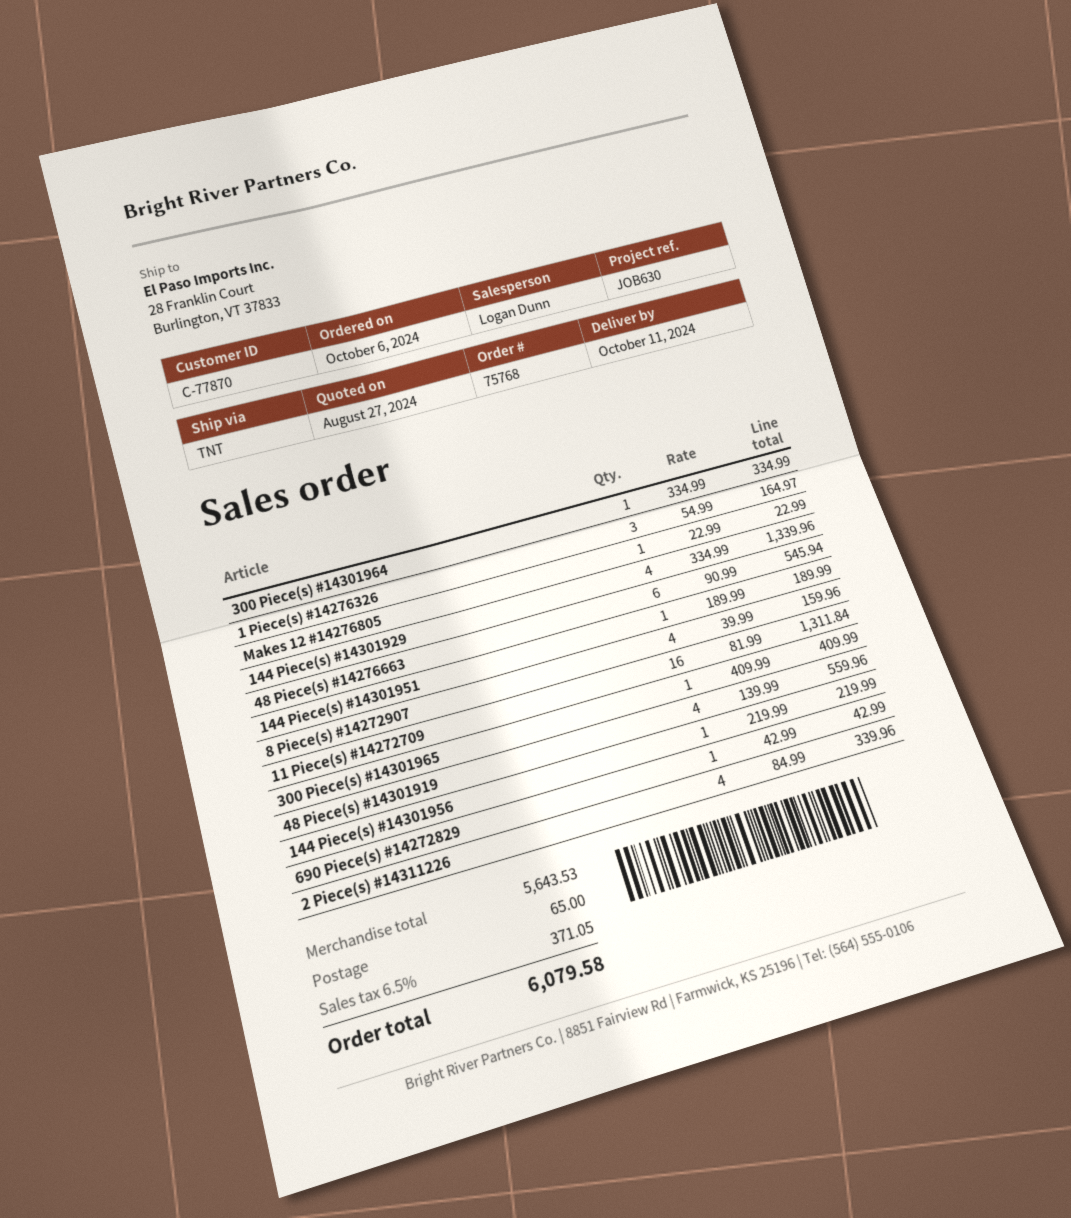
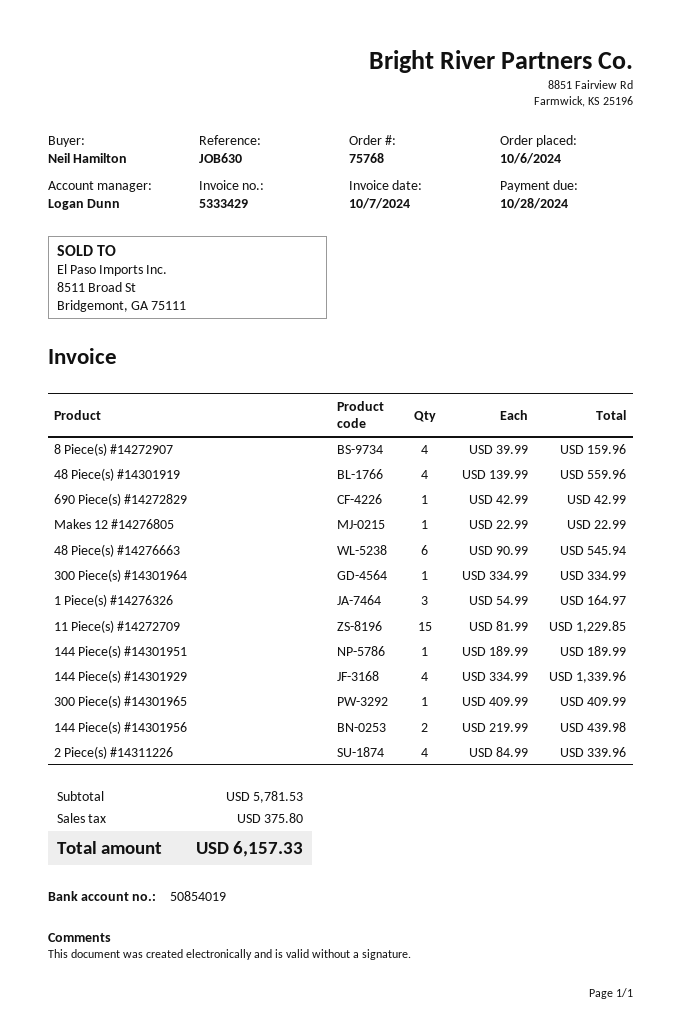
11 Piece(s) #14272709: 16 x 81.99 = 1311.84 -> 15 x 81.99 = 1229.85
144 Piece(s) #14301956: 1 x 219.99 = 219.99 -> 2 x 219.99 = 439.98
subtotal: 5643.53 -> 5781.53
shipping: 65.00 -> none
tax: 371.05 -> 375.80
total: 6079.58 -> 6157.33

